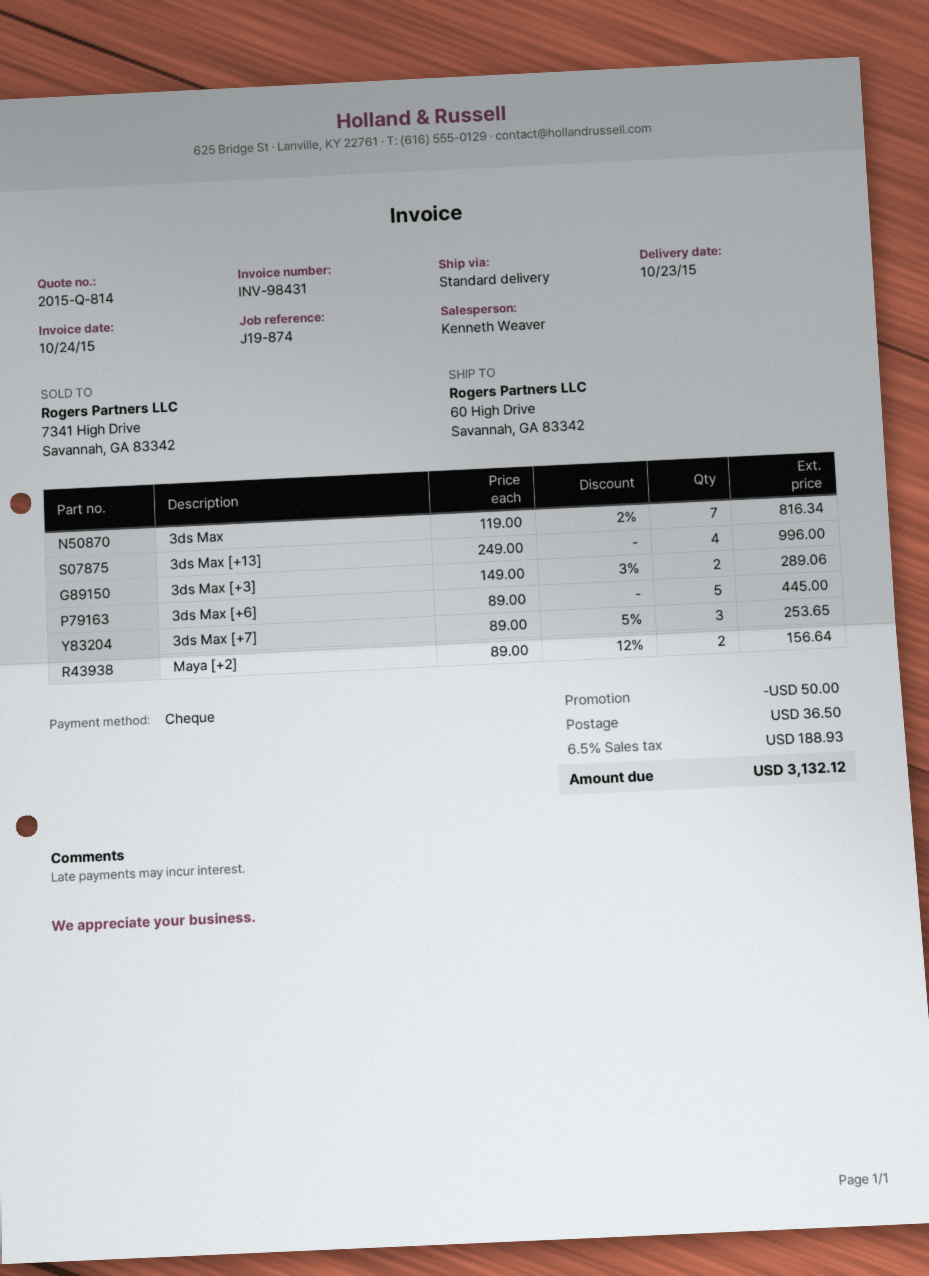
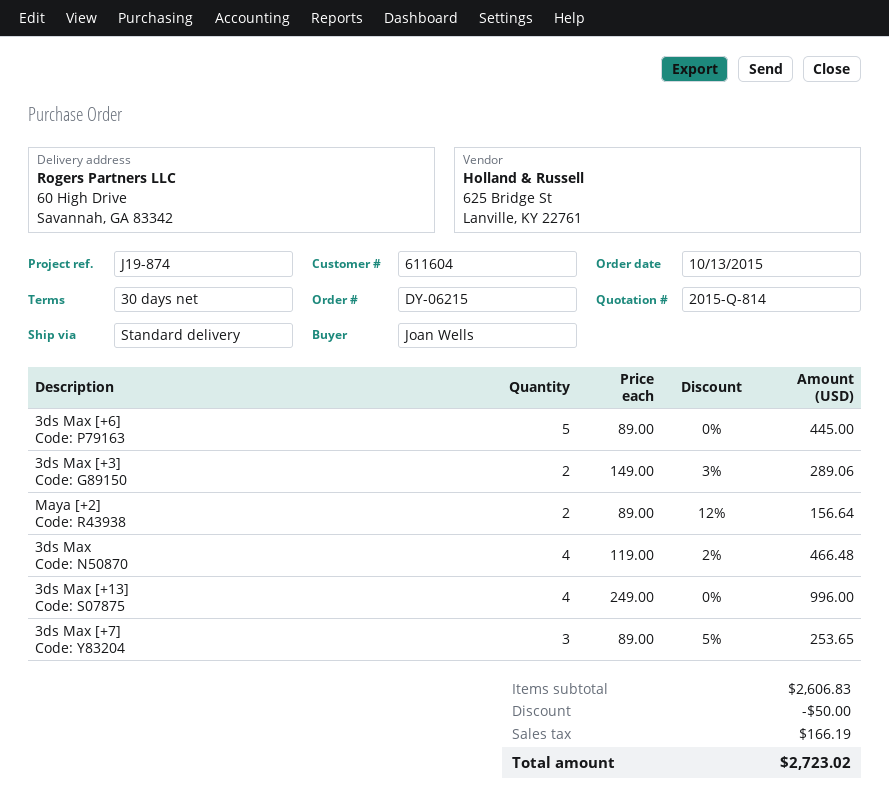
3ds Max: 7 x 119.00 - 2% = 816.34 -> 4 x 119.00 - 2% = 466.48
shipping: 36.50 -> none
tax: 188.93 -> 166.19
total: 3132.12 -> 2723.02

